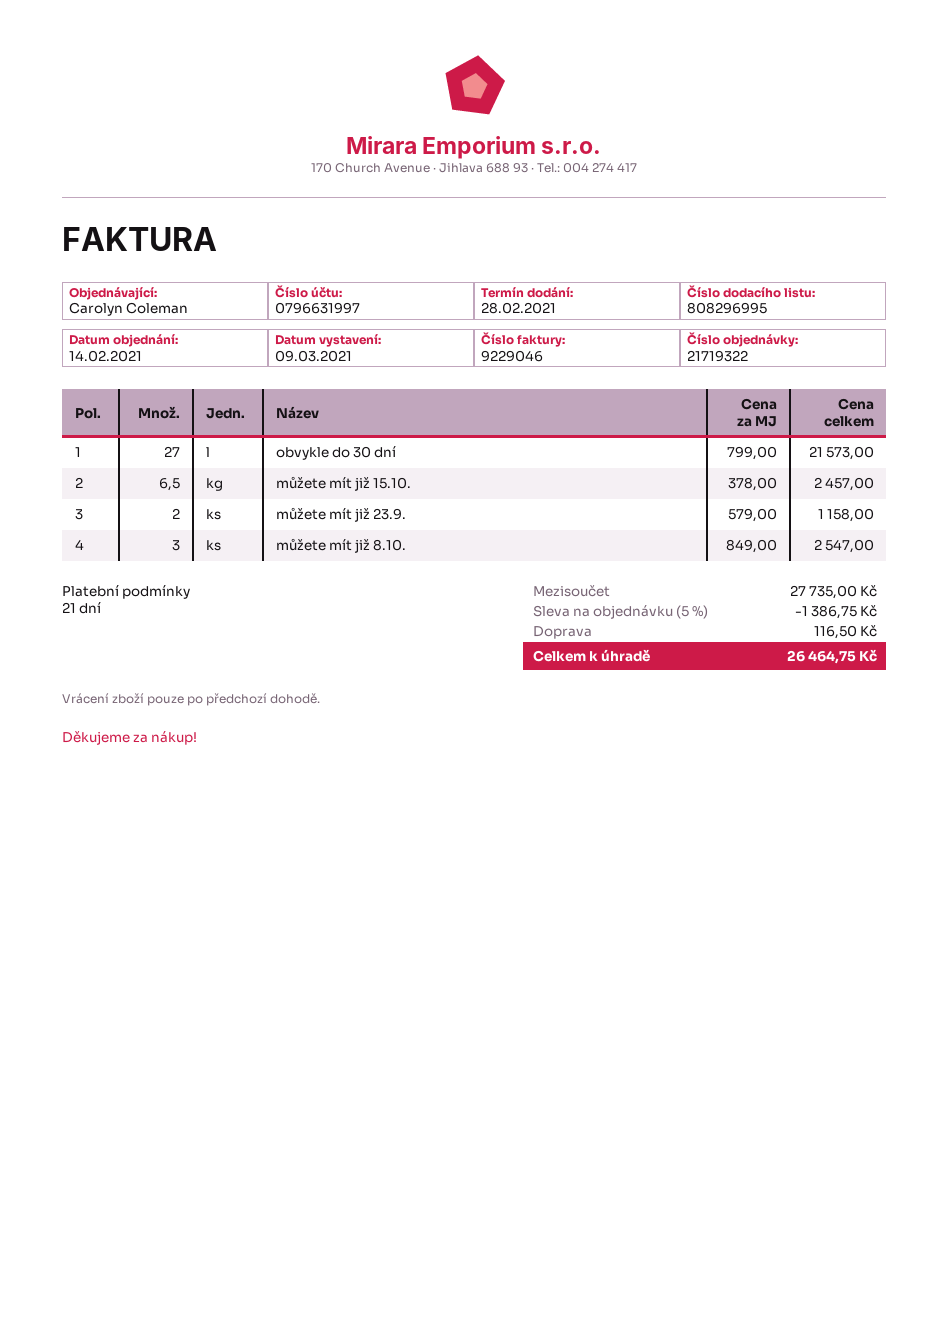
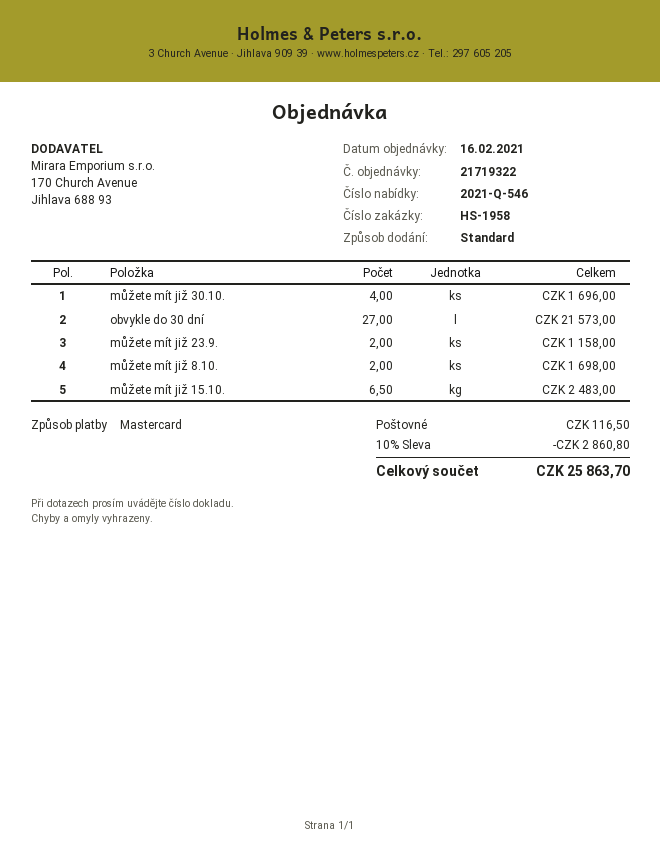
order date: 2021-02-14 -> 2021-02-16
můžete mít již 15.10.: 6.5 for 2457.00 -> 6.5 for 2483.00
můžete mít již 8.10.: 3 for 2547.00 -> 2 for 1698.00
můžete mít již 30.10.: none -> 4 for 1696.00
discount: 5% = 1386.75 -> 10% = 2860.80
total: 26464.75 -> 25863.70

